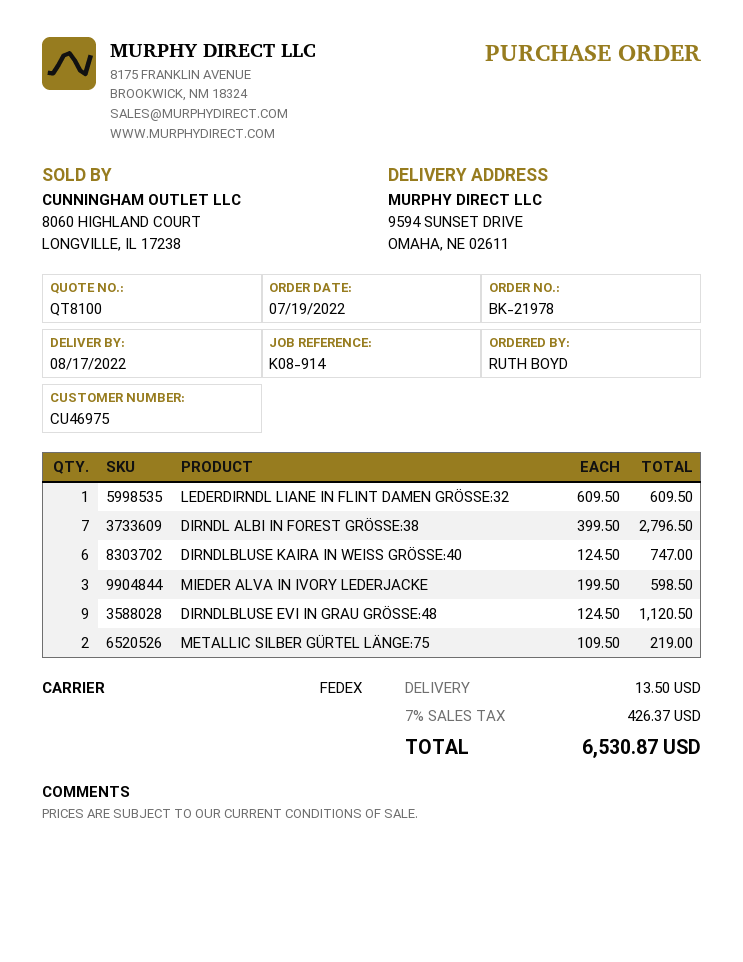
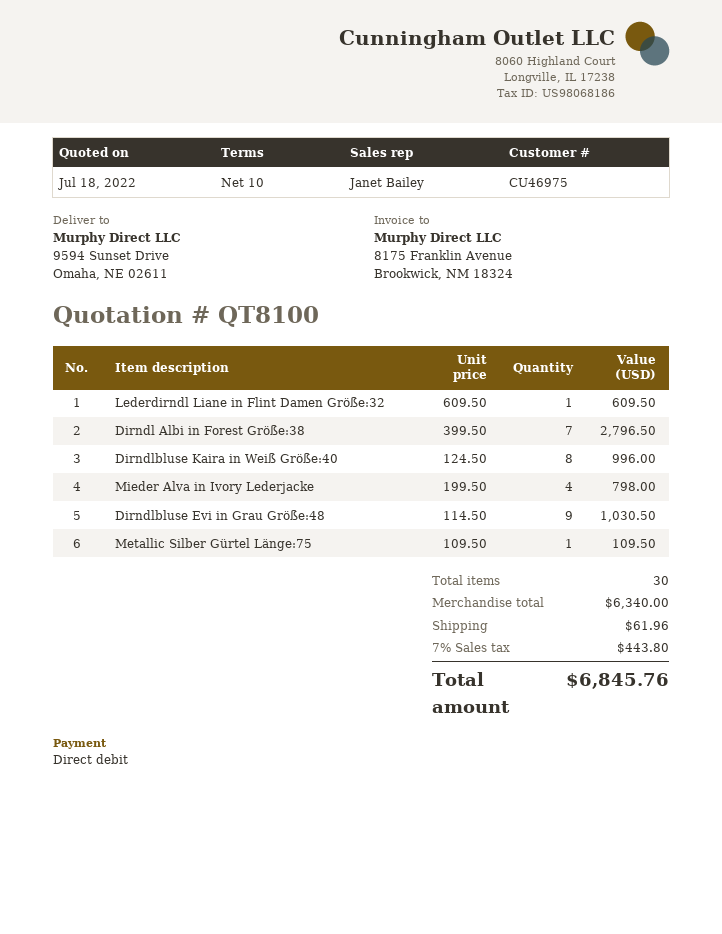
DIRNDLBLUSE KAIRA IN WEISS GRÖSSE:40: 6 x 124.50 = 747.00 -> 8 x 124.50 = 996.00
MIEDER ALVA IN IVORY LEDERJACKE: 3 x 199.50 = 598.50 -> 4 x 199.50 = 798.00
DIRNDLBLUSE EVI IN GRAU GRÖSSE:48: 9 x 124.50 = 1120.50 -> 9 x 114.50 = 1030.50
METALLIC SILBER GÜRTEL LÄNGE:75: 2 x 109.50 = 219.00 -> 1 x 109.50 = 109.50
shipping: 13.50 -> 61.96
tax: 7% = 426.37 -> 7% = 443.80
total: 6530.87 -> 6845.76

